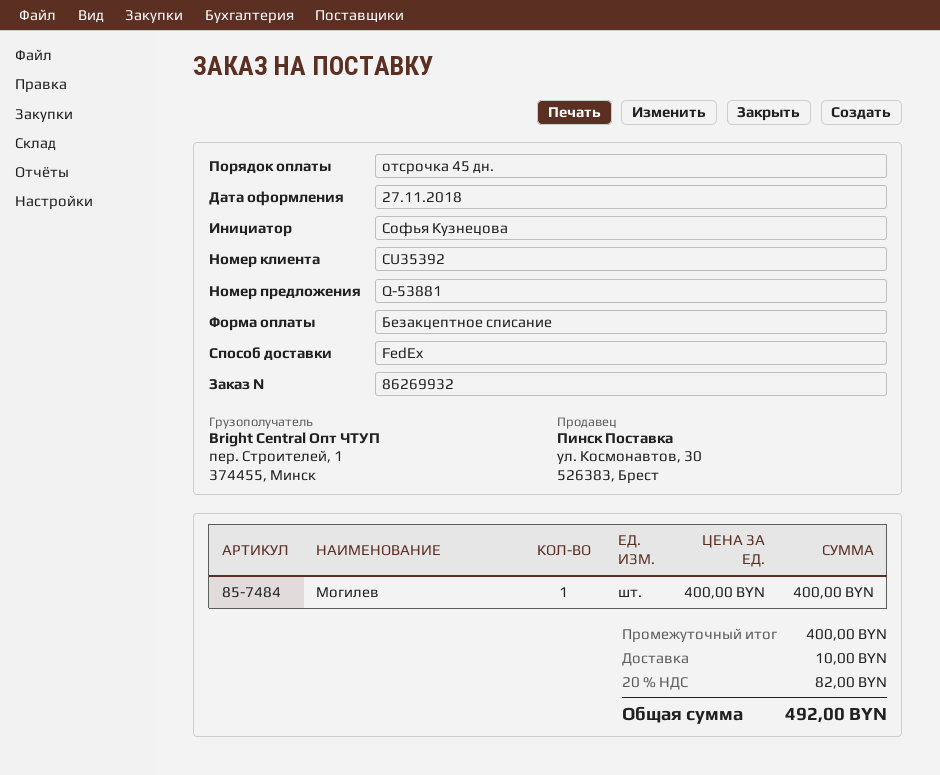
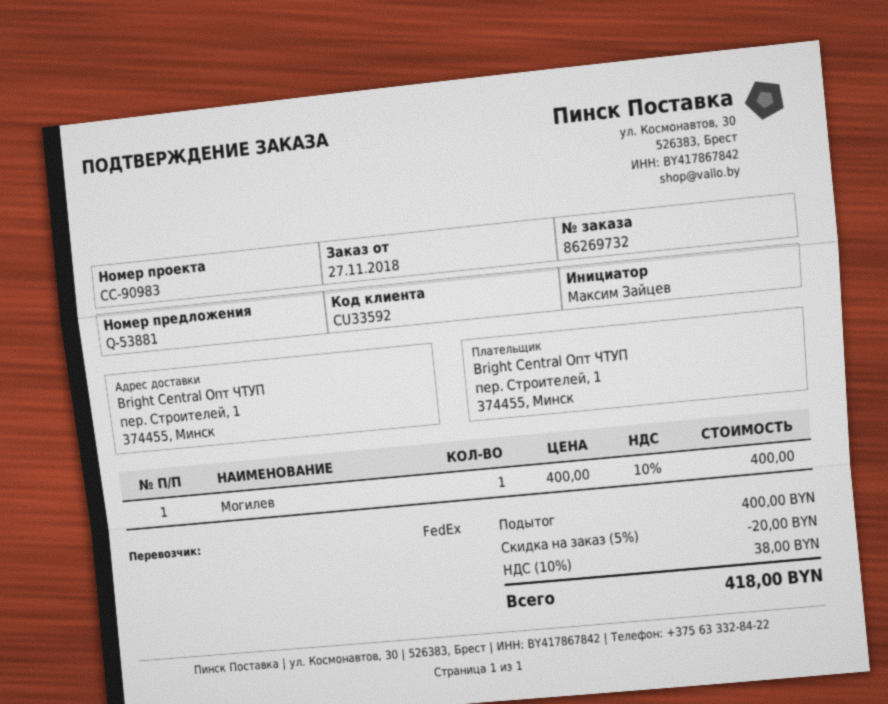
order number: 86269932 -> 86269732
customer number: CU35392 -> CU33592
ordered by: Софья Кузнецова -> Максим Зайцев
discount: none -> 5% = 20.00
shipping: 10.00 -> none
tax: 20% = 82.00 -> 10% = 38.00
total: 492.00 -> 418.00

